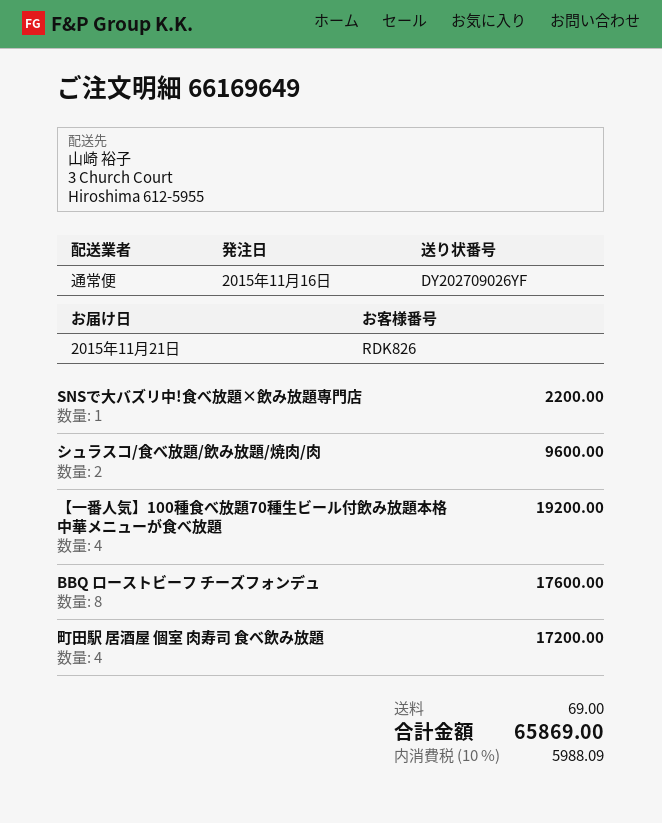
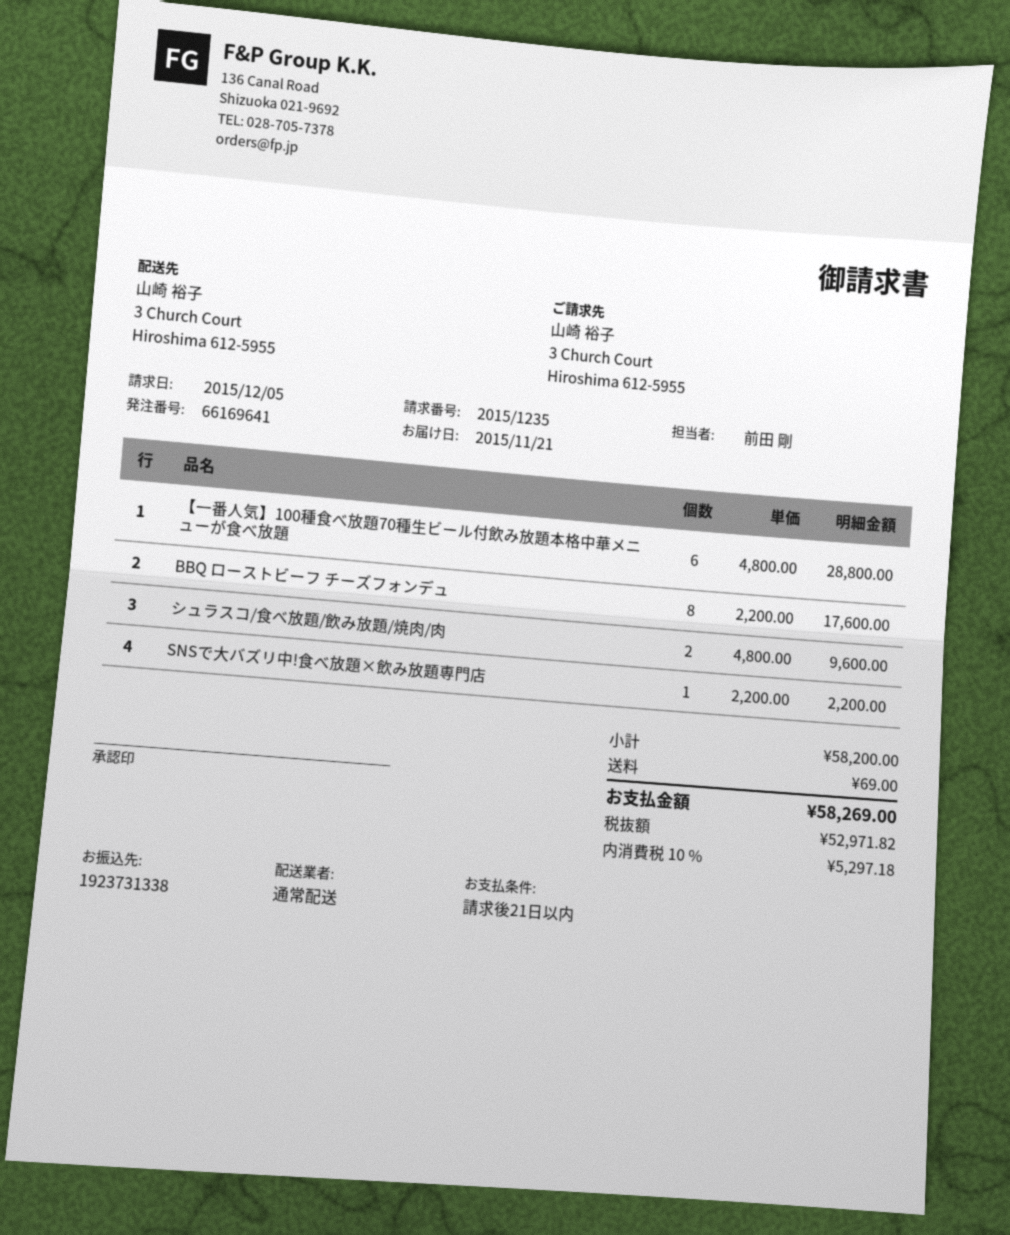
order number: 66169649 -> 66169641
【一番人気】100種食べ放題70種生ビール付飲み放題本格中華メニューが食べ放題: 4 for 19200.00 -> 6 for 28800.00
町田駅 居酒屋 個室 肉寿司 食べ飲み放題: 4 for 17200.00 -> none
tax: 10% = 5988.09 -> 10% = 5297.18
total: 65869.00 -> 58269.00

